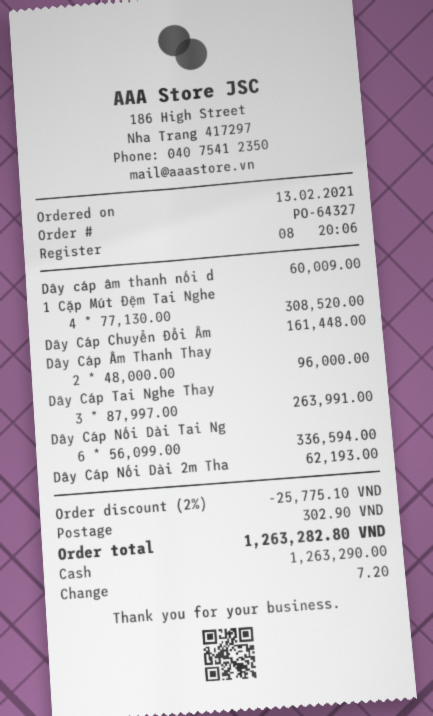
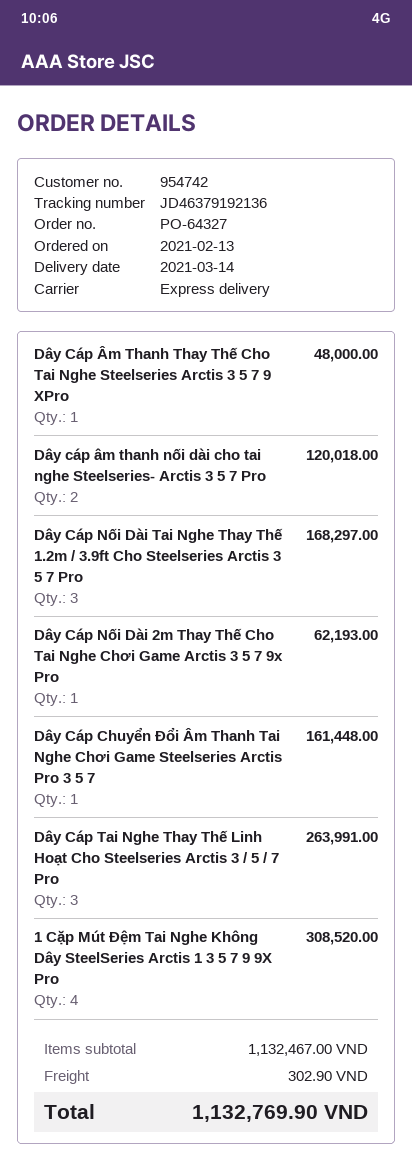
Dây cáp âm thanh nối d: 1 for 60009.00 -> 2 for 120018.00
Dây Cáp Âm Thanh Thay: 2 for 96000.00 -> 1 for 48000.00
Dây Cáp Nối Dài Tai Ng: 6 for 336594.00 -> 3 for 168297.00
discount: 2% = 25775.10 -> none
total: 1263282.80 -> 1132769.90

